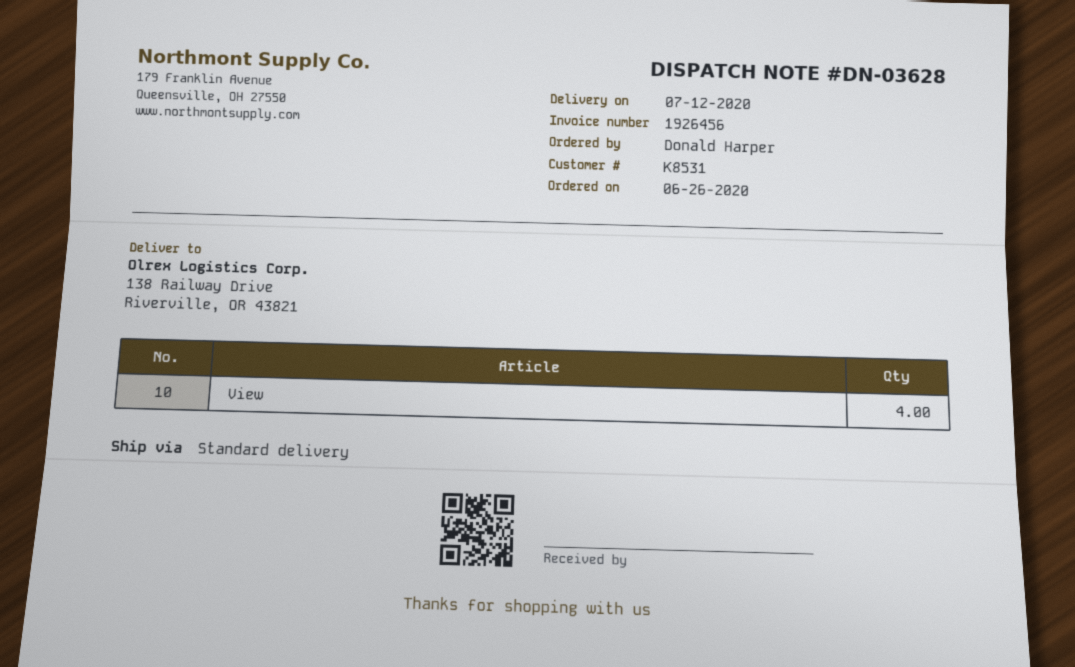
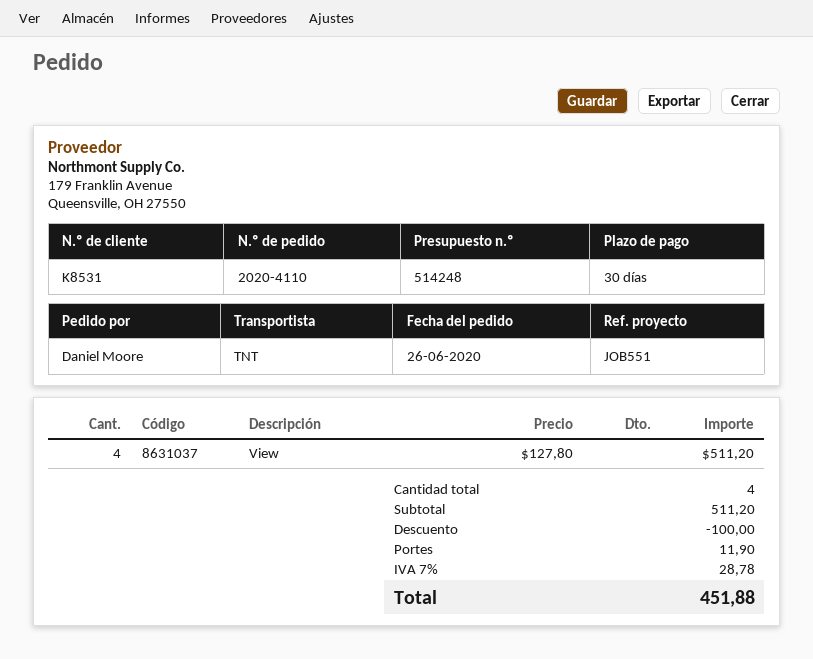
ordered by: Donald Harper -> Daniel Moore
shipping method: standard -> TNT

